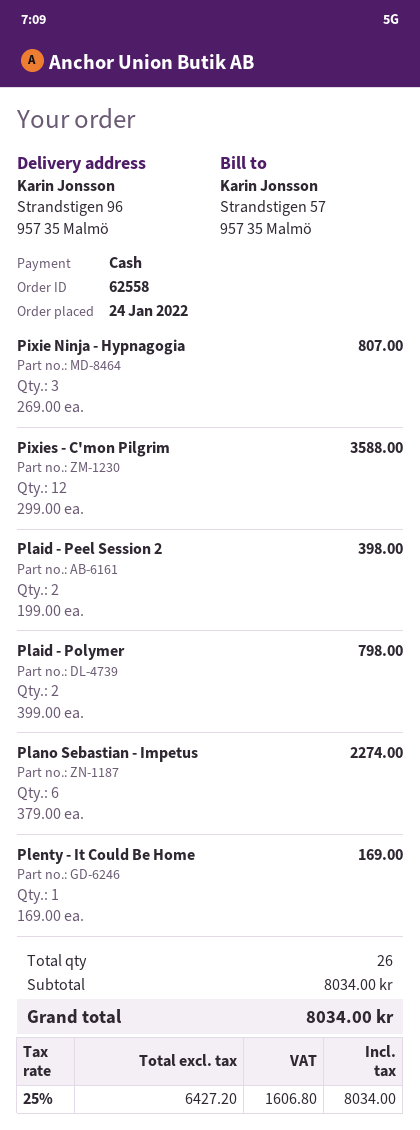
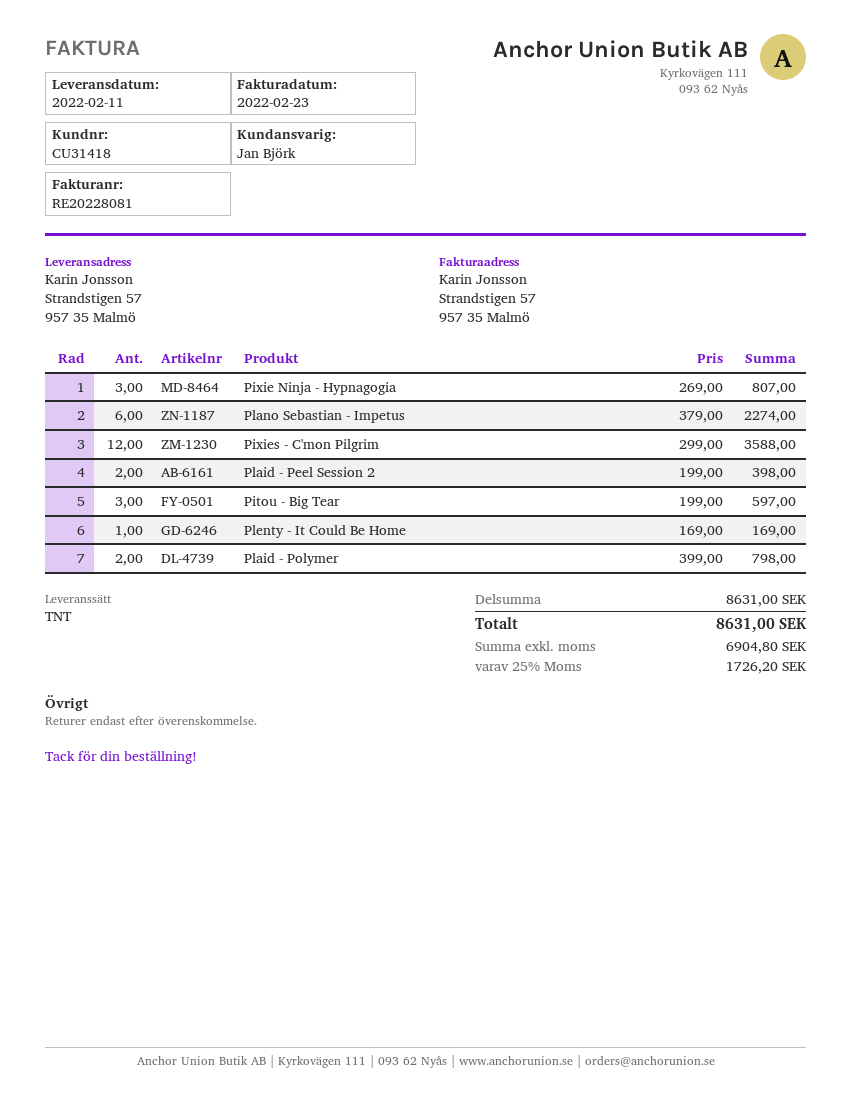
ship to: Strandstigen 96, 957 35 Malmö -> Strandstigen 57, 957 35 Malmö
Pitou - Big Tear: none -> 3 x 199.00 = 597.00
subtotal: 8034.00 -> 8631.00
net: 6427.20 -> 6904.80
tax: 25% = 1606.80 -> 25% = 1726.20
total: 8034.00 -> 8631.00

